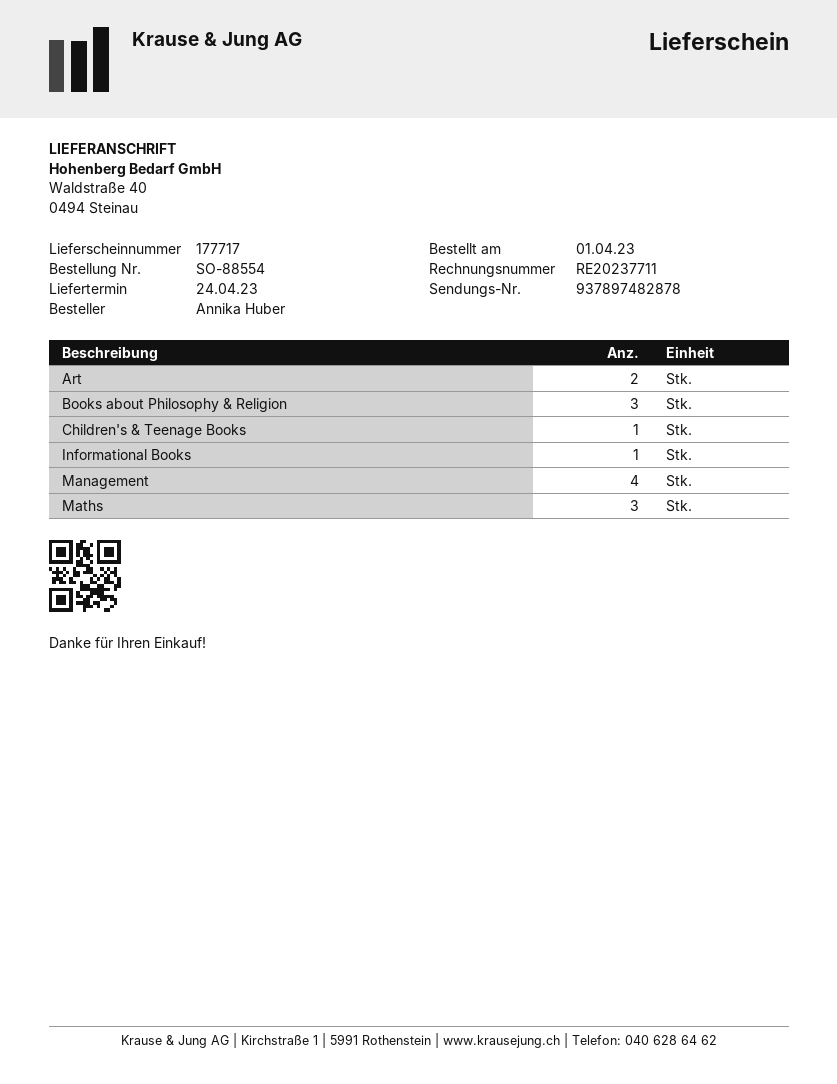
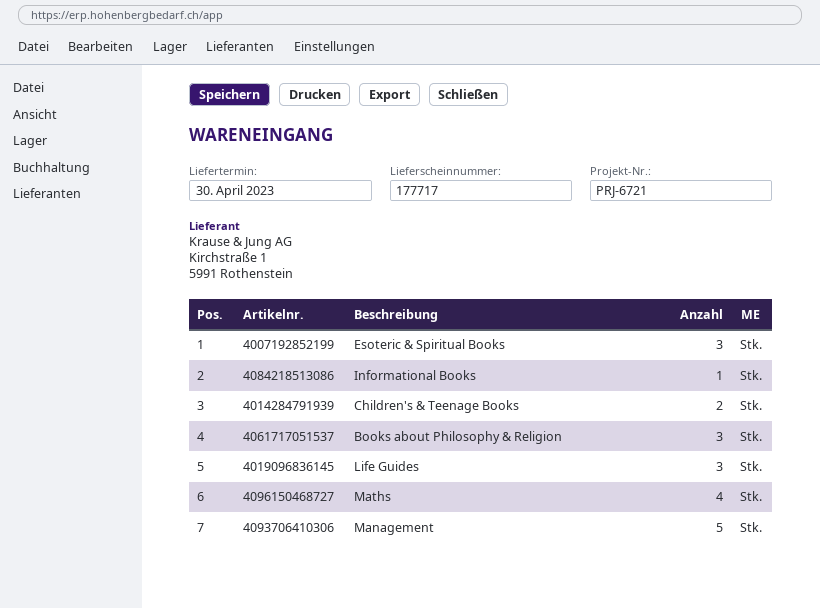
delivery date: 2023-04-24 -> 2023-04-30
Art: 2 -> none
Children's & Teenage Books: 1 -> 2
Management: 4 -> 5
Maths: 3 -> 4
Esoteric & Spiritual Books: none -> 3
Life Guides: none -> 3

